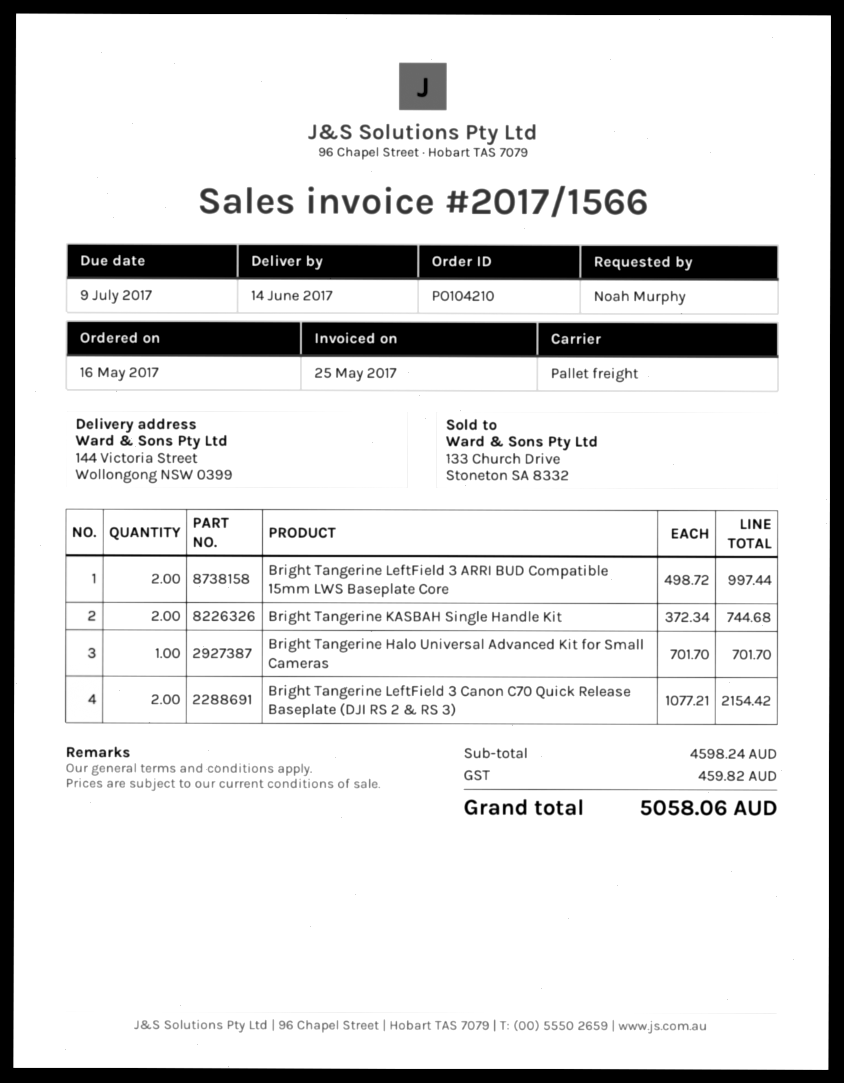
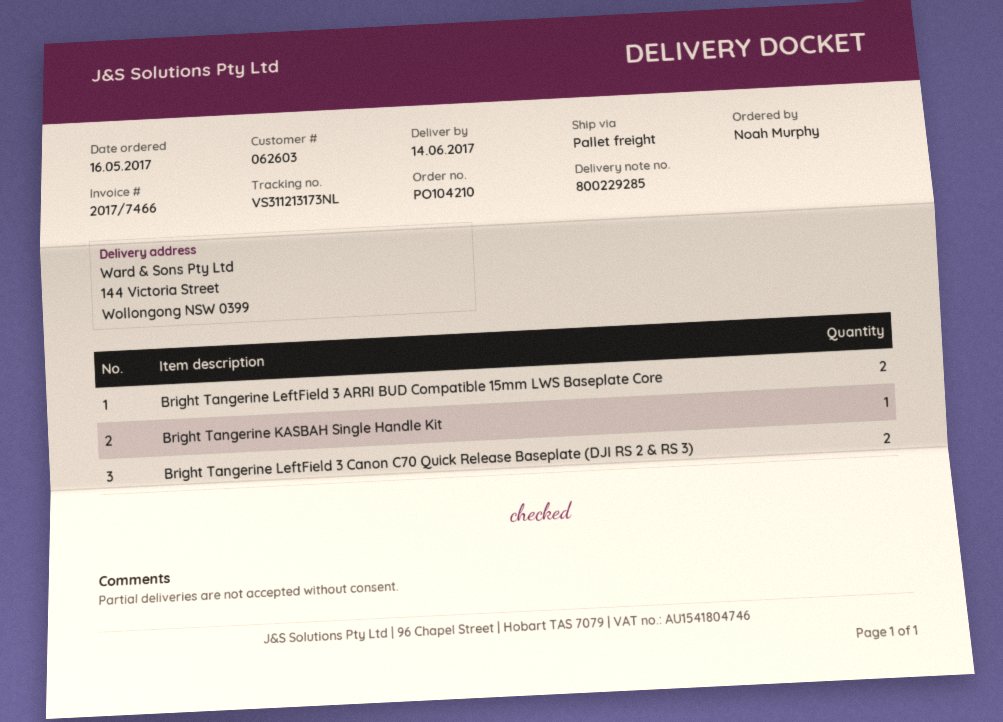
invoice number: 2017/1566 -> 2017/7466
Bright Tangerine KASBAH Single Handle Kit: 2 -> 1
Bright Tangerine Halo Universal Advanced Kit for Small Cameras: 1 -> none

